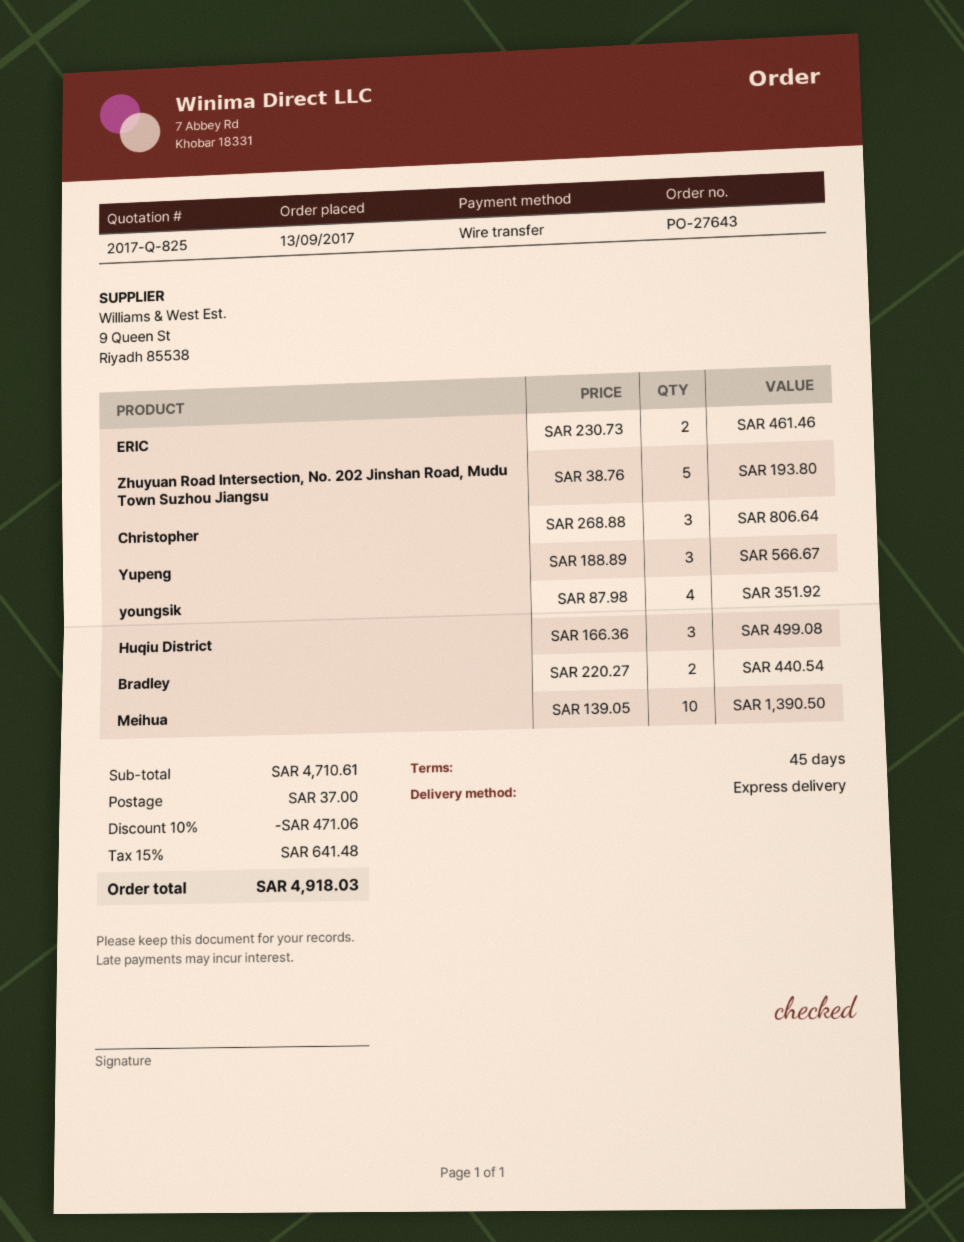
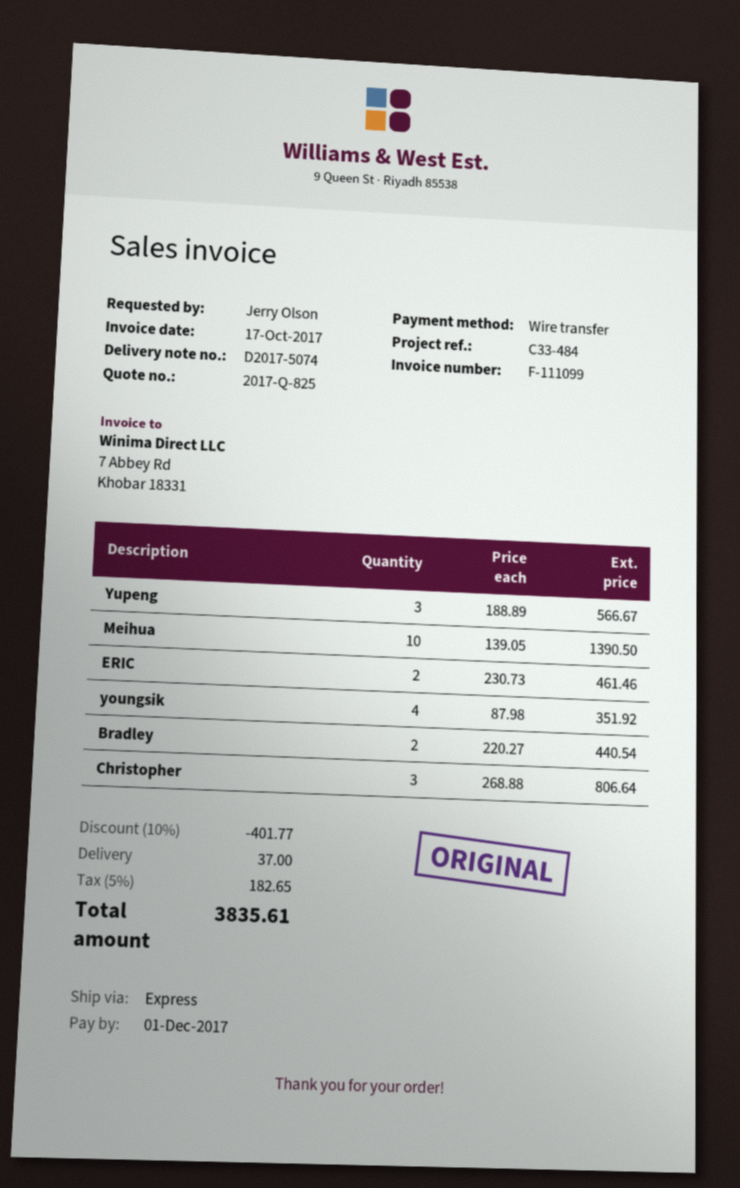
Zhuyuan Road Intersection, No. 202 Jinshan Road, Mudu Town Suzhou Jiangsu: 5 x 38.76 = 193.80 -> none
Huqiu District: 3 x 166.36 = 499.08 -> none
discount: 10% = 471.06 -> 10% = 401.77
tax: 15% = 641.48 -> 5% = 182.65
total: 4918.03 -> 3835.61

